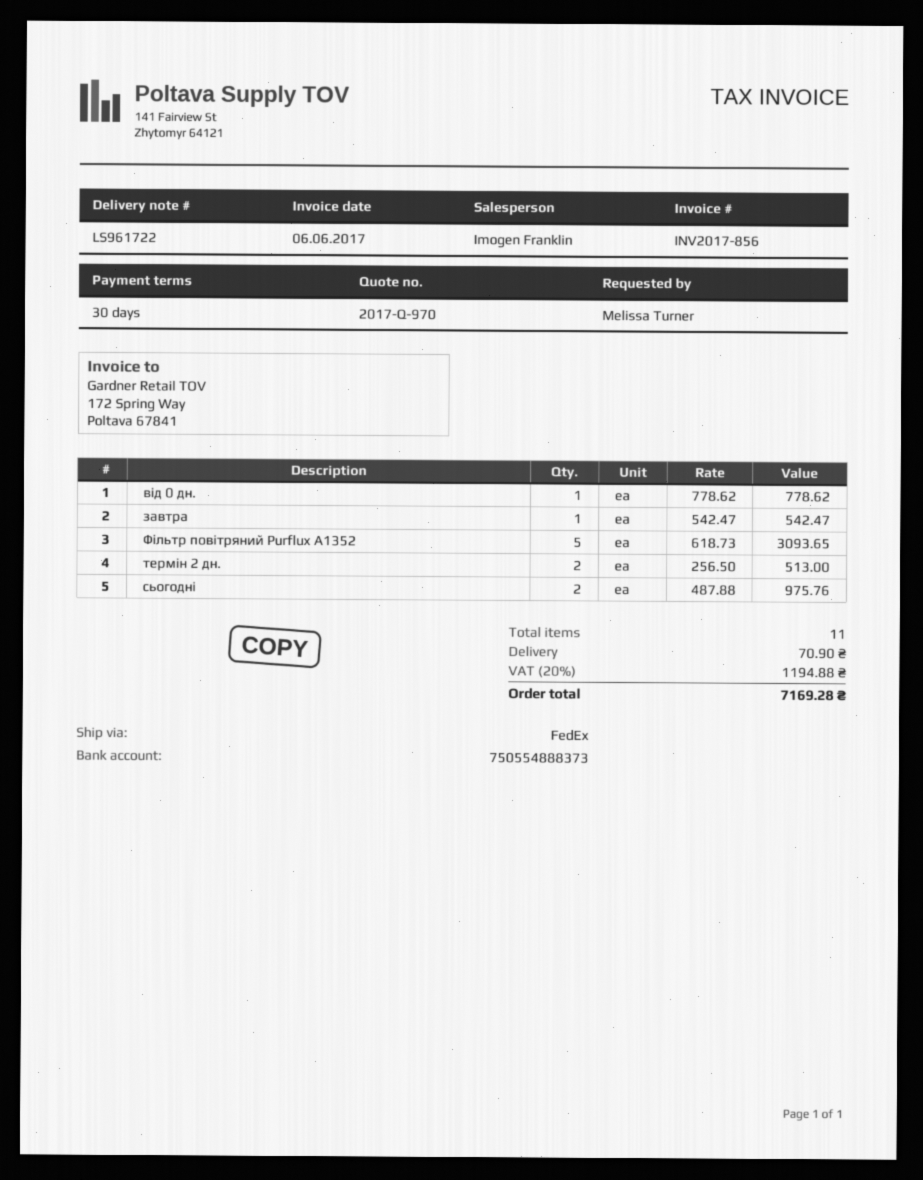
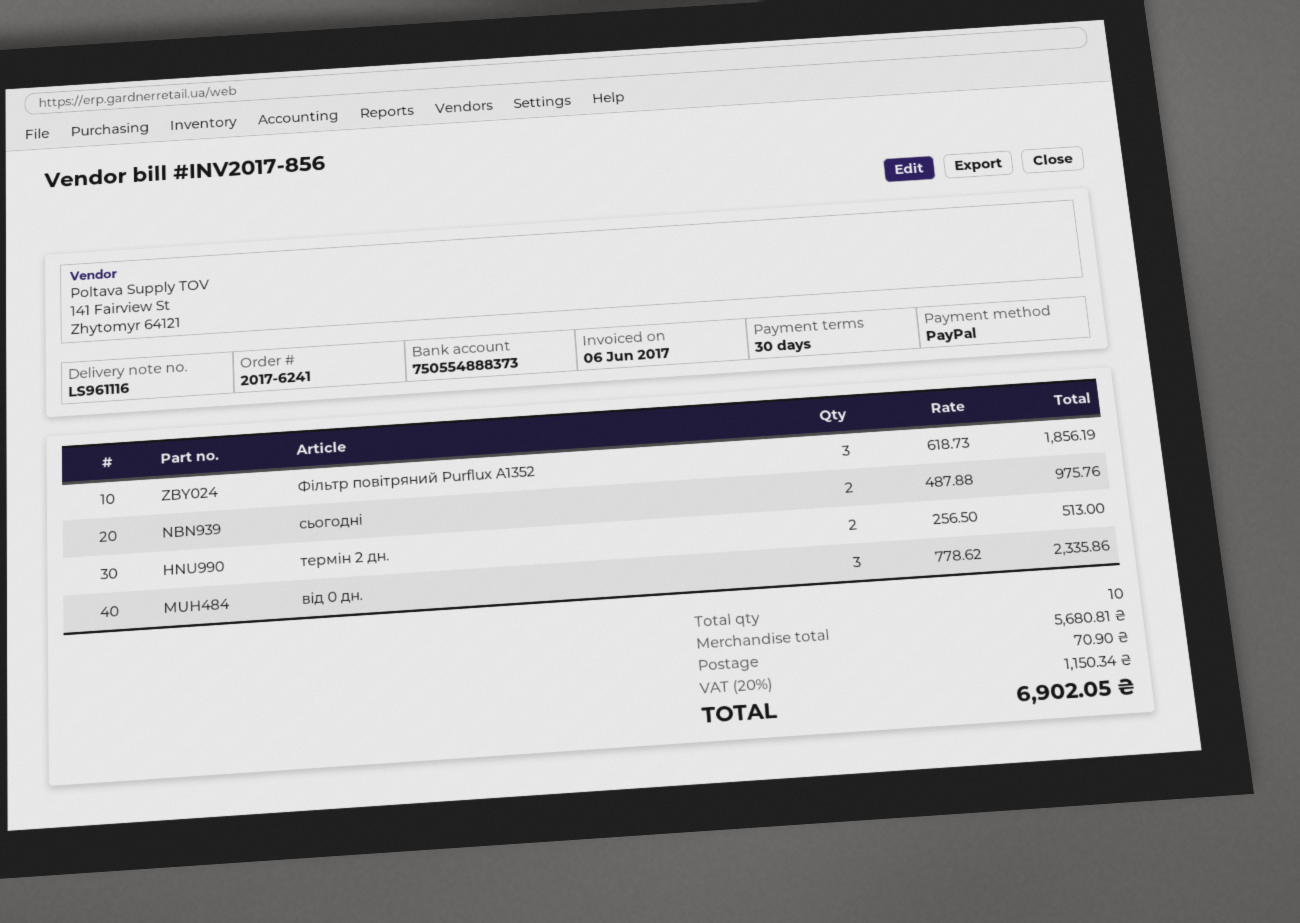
delivery note number: LS961722 -> LS961116
від 0 дн.: 1 x 778.62 = 778.62 -> 3 x 778.62 = 2335.86
завтра: 1 x 542.47 = 542.47 -> none
Фільтр повітряний Purflux A1352: 5 x 618.73 = 3093.65 -> 3 x 618.73 = 1856.19
total quantity: 11 -> 10
tax: 20% = 1194.88 -> 20% = 1150.34
total: 7169.28 -> 6902.05

